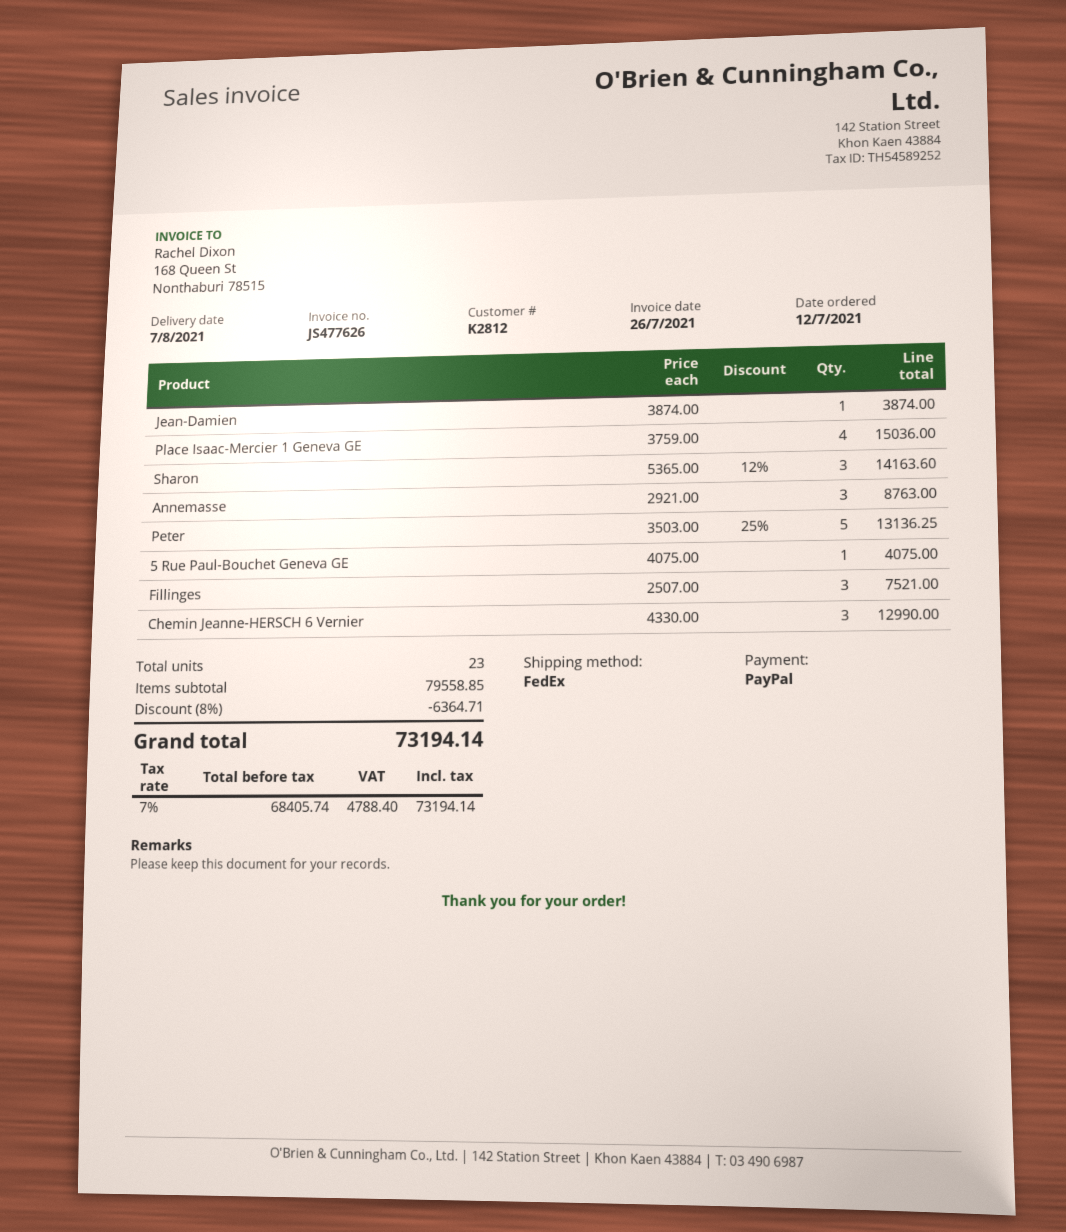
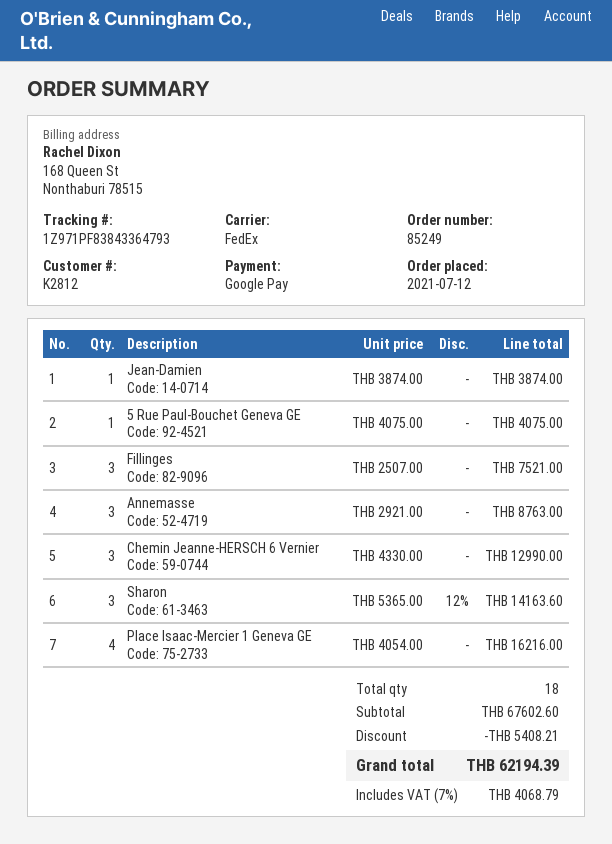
payment method: PayPal -> Google Pay
Place Isaac-Mercier 1 Geneva GE: 4 x 3759.00 = 15036.00 -> 4 x 4054.00 = 16216.00
Peter: 5 x 3503.00 - 25% = 13136.25 -> none
total quantity: 23 -> 18
subtotal: 79558.85 -> 67602.60
discount: 6364.71 -> 5408.21
tax: 7% = 4788.40 -> 7% = 4068.79
total: 73194.14 -> 62194.39

